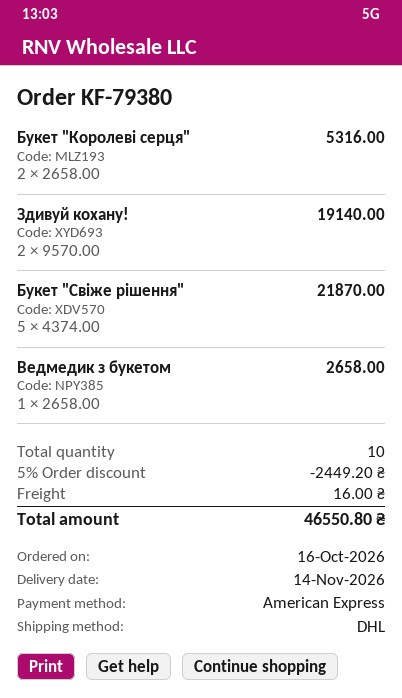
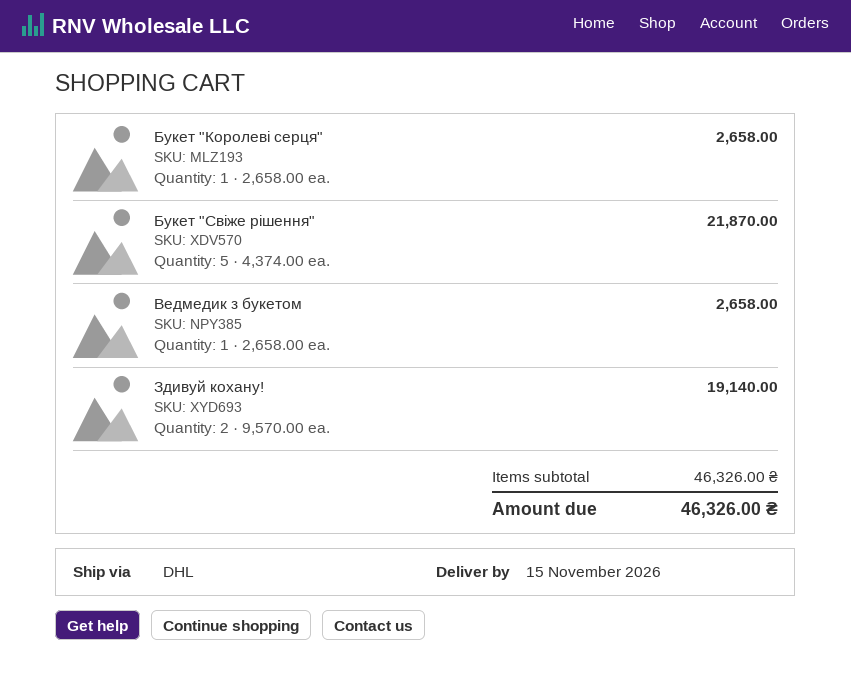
delivery date: 2026-11-14 -> 2026-11-15
Букет "Королеві серця": 2 x 2658.00 = 5316.00 -> 1 x 2658.00 = 2658.00
discount: 5% = 2449.20 -> none
shipping: 16.00 -> none
total: 46550.80 -> 46326.00

